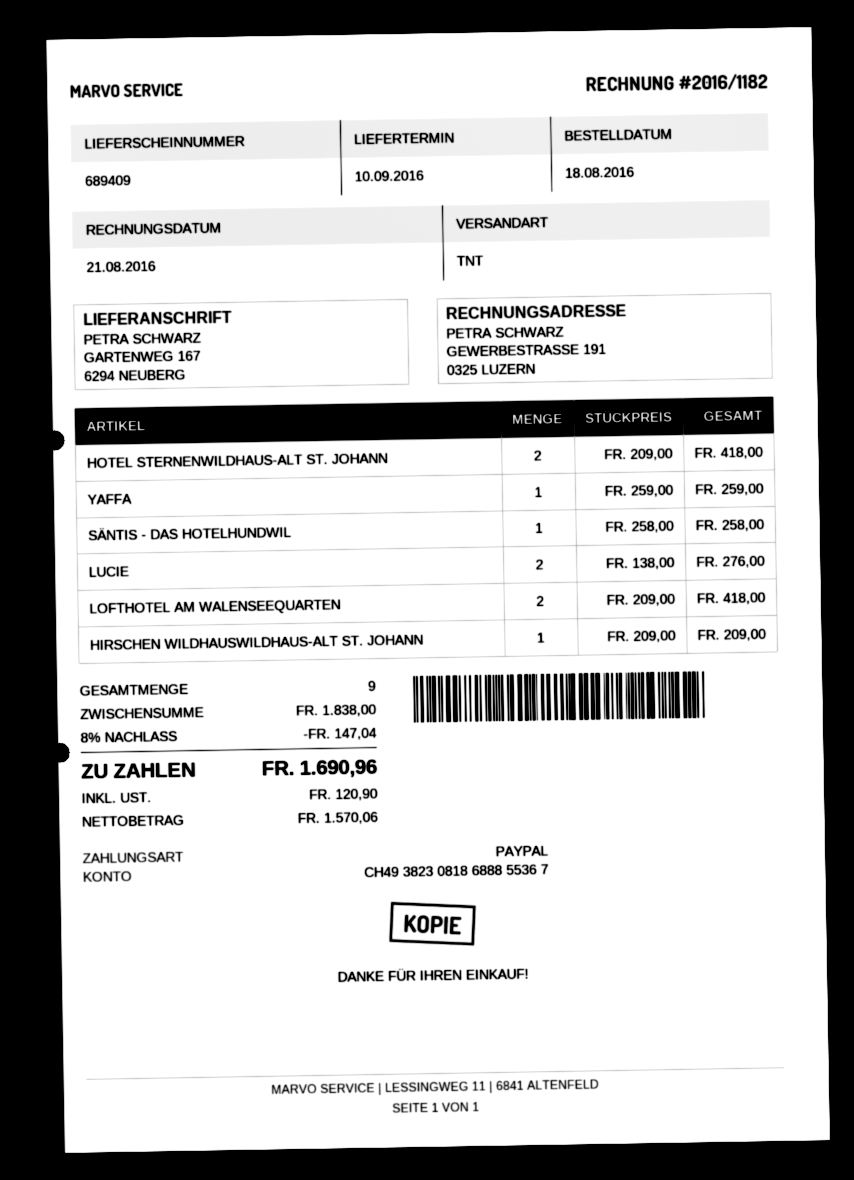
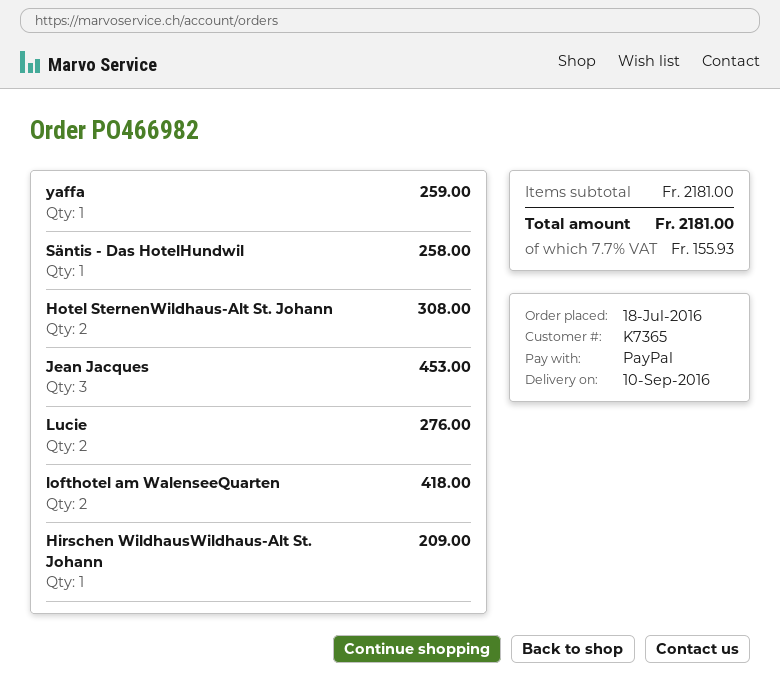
order date: 2016-08-18 -> 2016-07-18
HOTEL STERNENWILDHAUS-ALT ST. JOHANN: 2 for 418.00 -> 2 for 308.00
Jean Jacques: none -> 3 for 453.00
subtotal: 1838.00 -> 2181.00
discount: 8% = 147.04 -> none
tax: 120.90 -> 155.93
total: 1690.96 -> 2181.00

